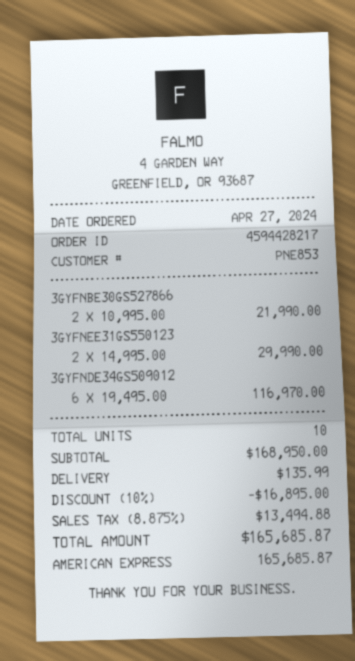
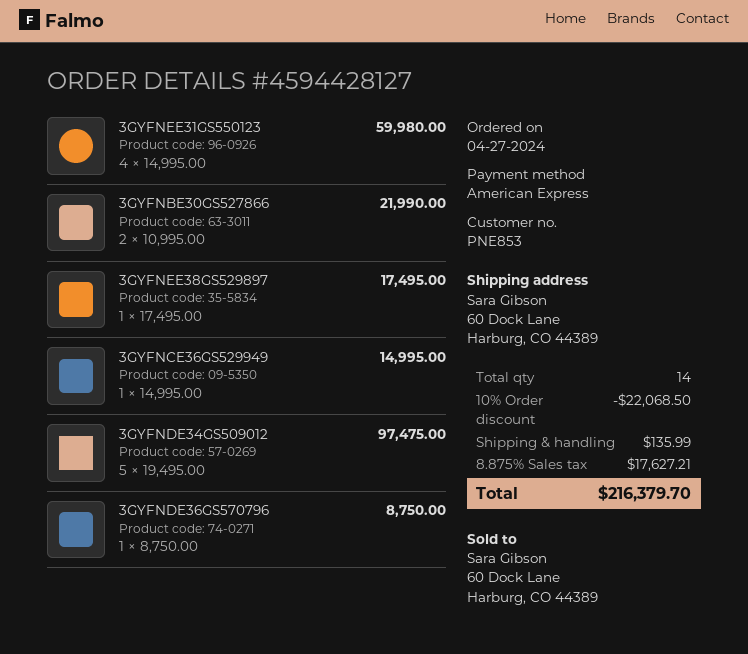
order number: 4594428217 -> 4594428127
3GYFNEE31GS550123: 2 x 14995.00 = 29990.00 -> 4 x 14995.00 = 59980.00
3GYFNDE34GS509012: 6 x 19495.00 = 116970.00 -> 5 x 19495.00 = 97475.00
3GYFNEE38GS529897: none -> 1 x 17495.00 = 17495.00
3GYFNCE36GS529949: none -> 1 x 14995.00 = 14995.00
3GYFNDE36GS570796: none -> 1 x 8750.00 = 8750.00
total quantity: 10 -> 14
discount: 10% = 16895.00 -> 10% = 22068.50
tax: 8.875% = 13494.88 -> 8.875% = 17627.21
total: 165685.87 -> 216379.70

